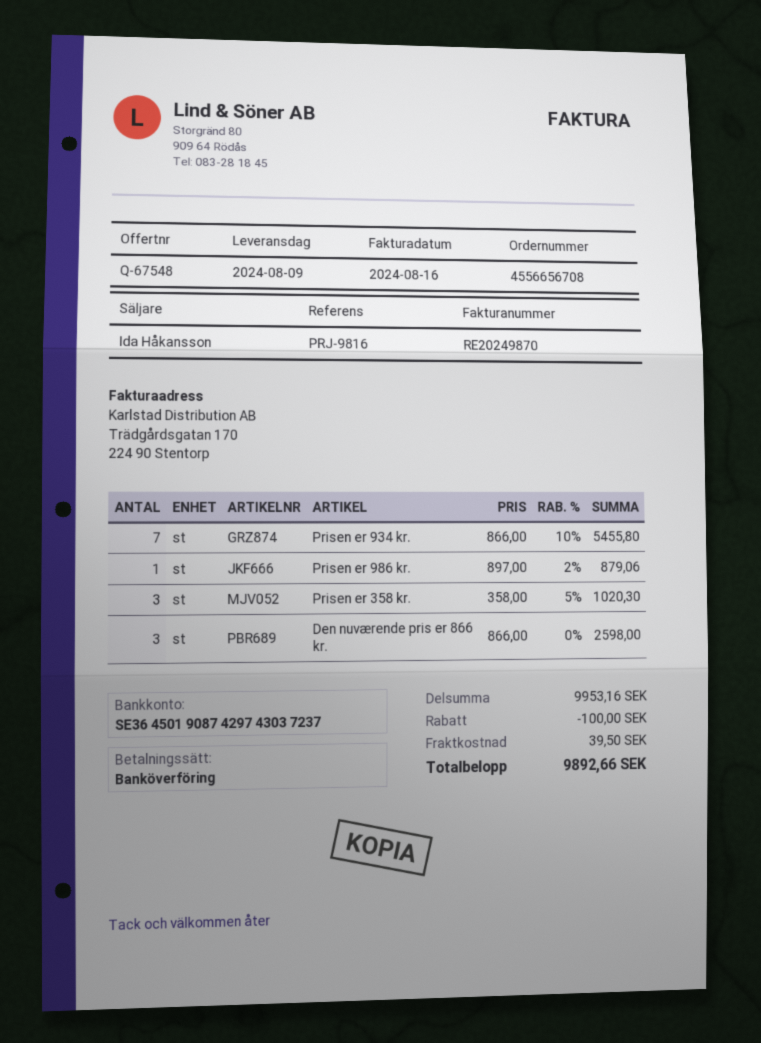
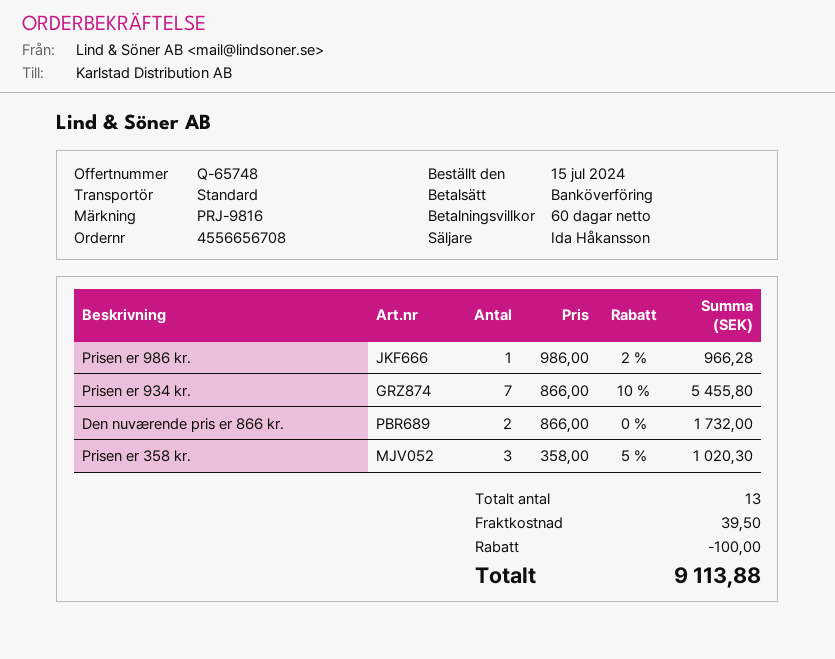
quote number: Q-67548 -> Q-65748
Prisen er 986 kr.: 1 x 897.00 - 2% = 879.06 -> 1 x 986.00 - 2% = 966.28
Den nuværende pris er 866 kr.: 3 x 866.00 = 2598.00 -> 2 x 866.00 = 1732.00
total: 9892.66 -> 9113.88

